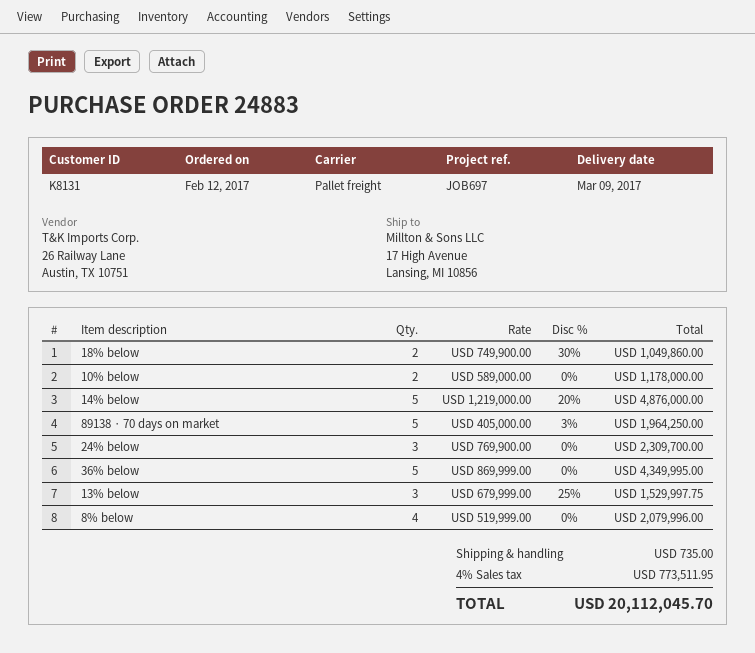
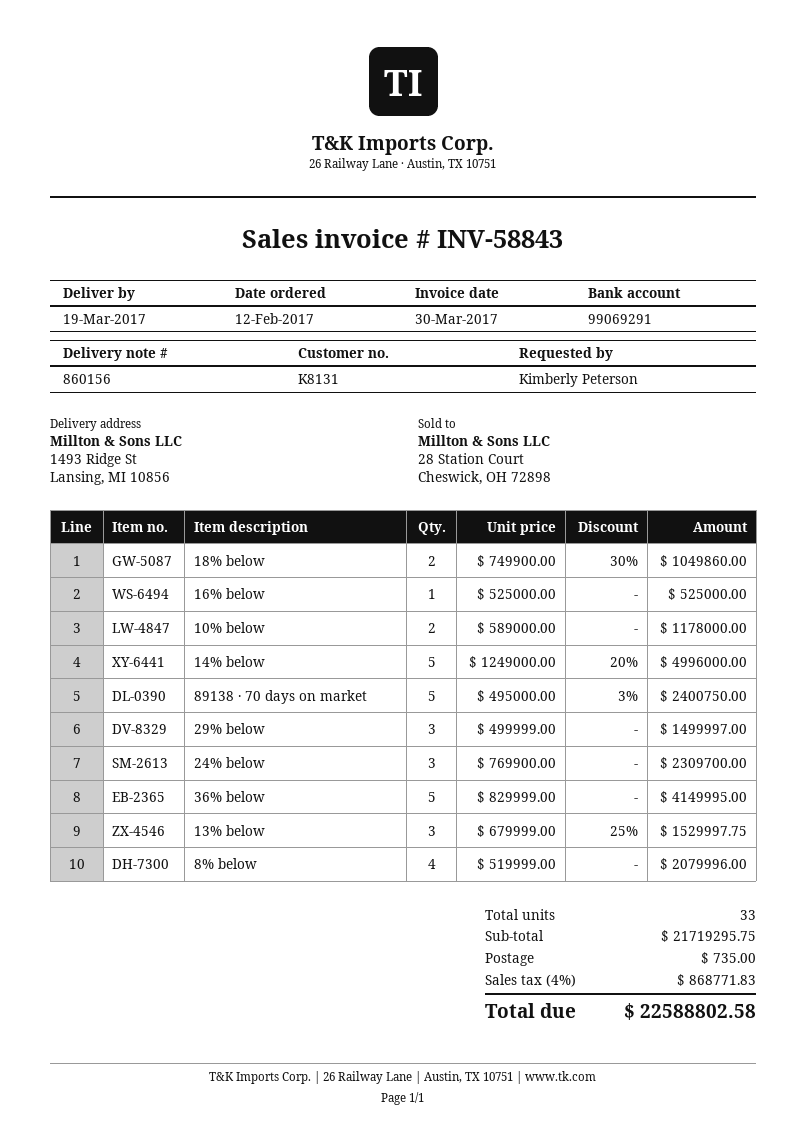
delivery date: 2017-03-09 -> 2017-03-19
ship to: 17 High Avenue, Lansing, MI 10856 -> 1493 Ridge St, Lansing, MI 10856
14% below: 5 x 1219000.00 - 20% = 4876000.00 -> 5 x 1249000.00 - 20% = 4996000.00
89138 · 70 days on market: 5 x 405000.00 - 3% = 1964250.00 -> 5 x 495000.00 - 3% = 2400750.00
36% below: 5 x 869999.00 = 4349995.00 -> 5 x 829999.00 = 4149995.00
16% below: none -> 1 x 525000.00 = 525000.00
29% below: none -> 3 x 499999.00 = 1499997.00
tax: 4% = 773511.95 -> 4% = 868771.83
total: 20112045.70 -> 22588802.58

